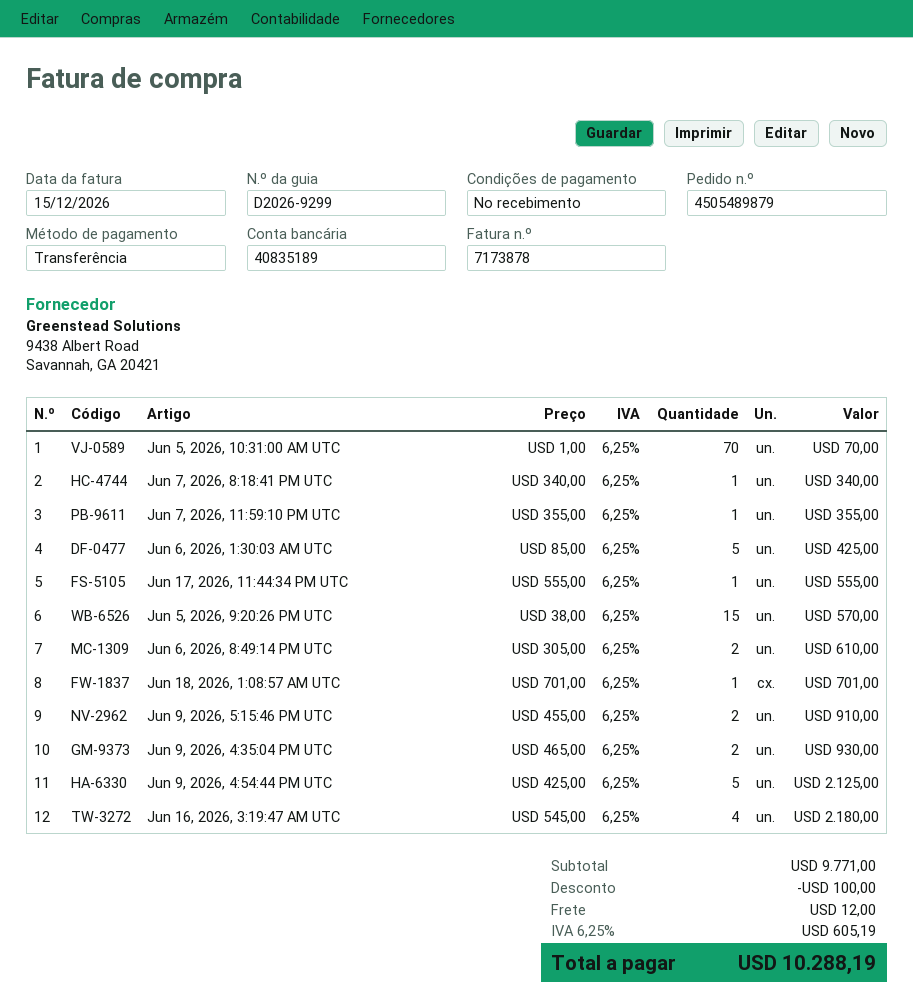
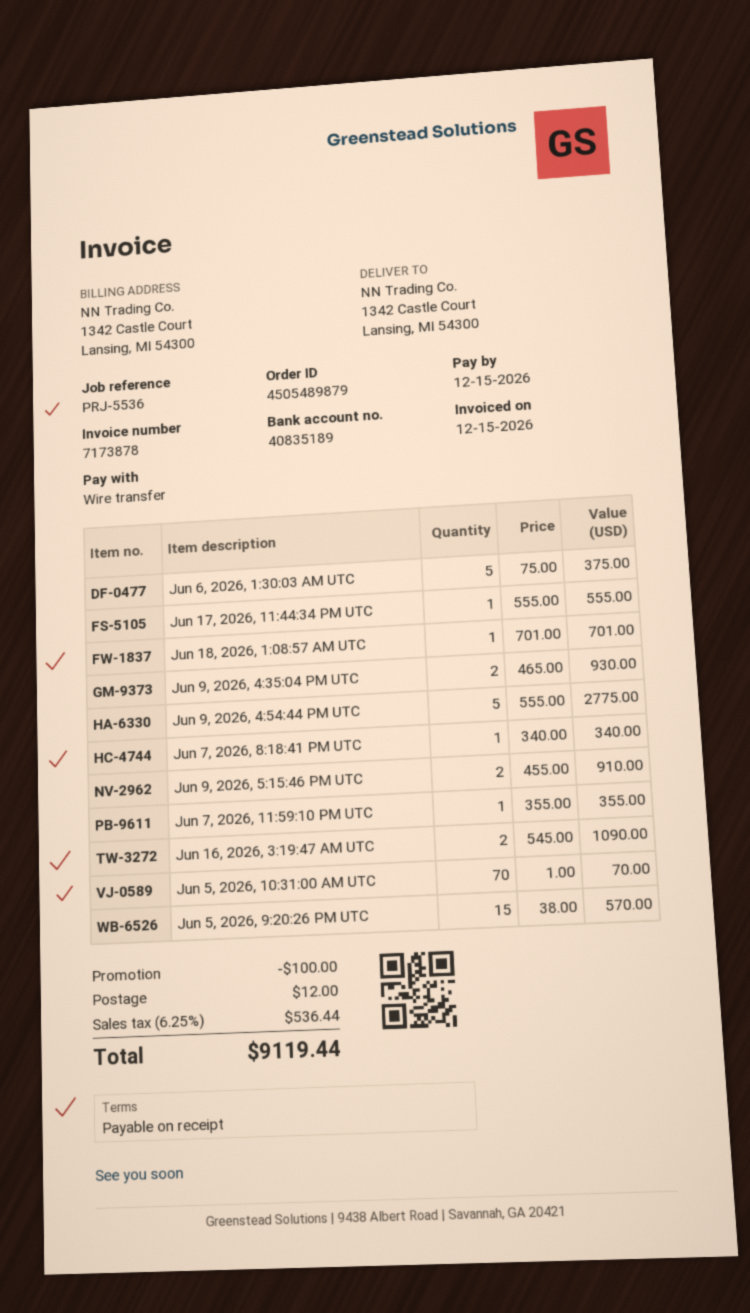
Jun 6, 2026, 1:30:03 AM UTC: 5 x 85.00 = 425.00 -> 5 x 75.00 = 375.00
Jun 6, 2026, 8:49:14 PM UTC: 2 x 305.00 = 610.00 -> none
Jun 9, 2026, 4:54:44 PM UTC: 5 x 425.00 = 2125.00 -> 5 x 555.00 = 2775.00
Jun 16, 2026, 3:19:47 AM UTC: 4 x 545.00 = 2180.00 -> 2 x 545.00 = 1090.00
tax: 6.25% = 605.19 -> 6.25% = 536.44
total: 10288.19 -> 9119.44

